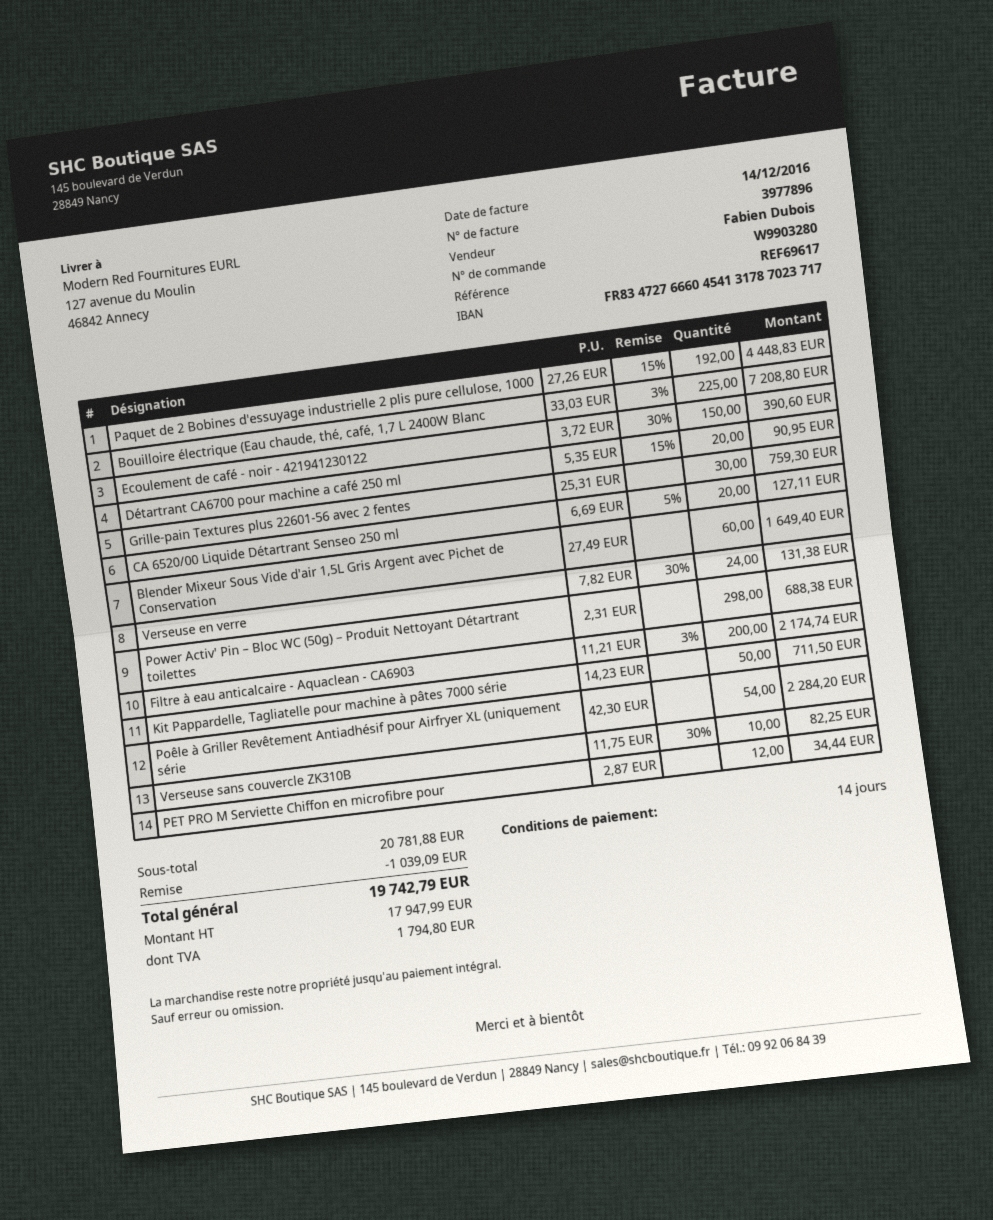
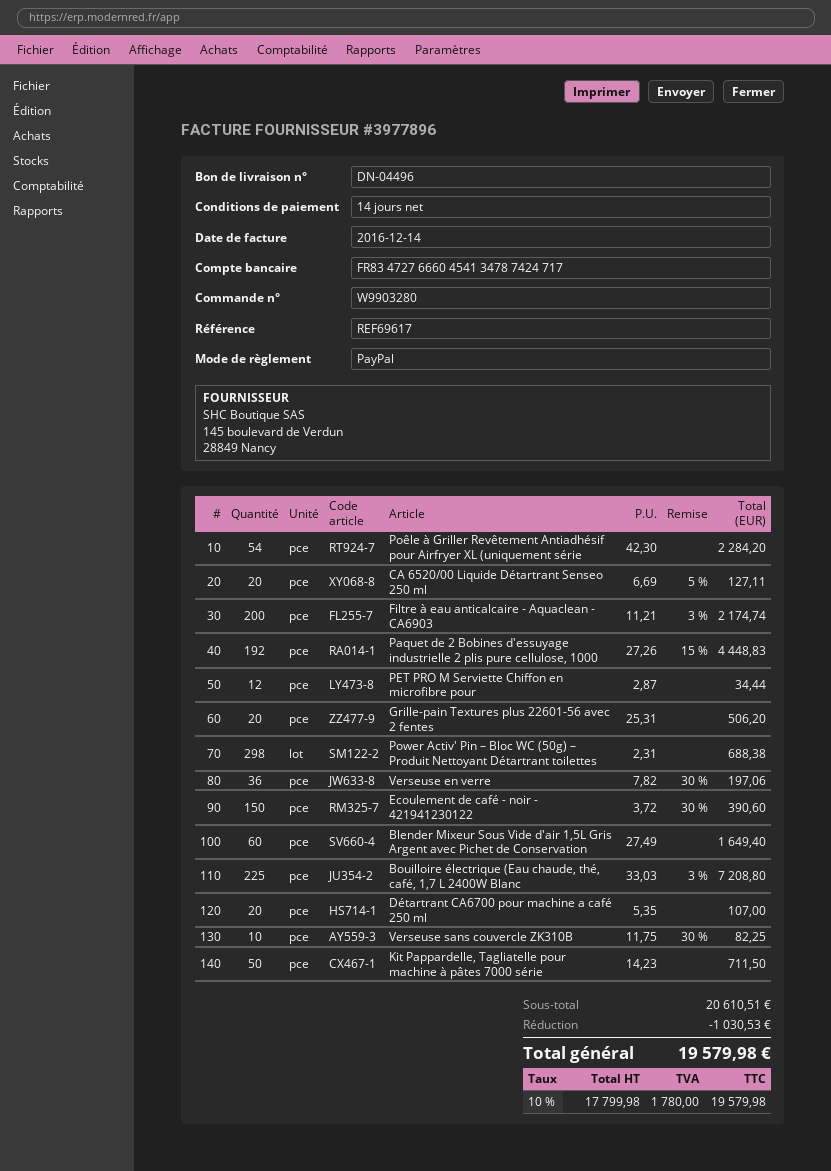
bank account: FR8347276660454131787023717 -> FR8347276660454134787424717
Détartrant CA6700 pour machine a café 250 ml: 20 x 5.35 - 15% = 90.95 -> 20 x 5.35 = 107.00
Grille-pain Textures plus 22601-56 avec 2 fentes: 30 x 25.31 = 759.30 -> 20 x 25.31 = 506.20
Verseuse en verre: 24 x 7.82 - 30% = 131.38 -> 36 x 7.82 - 30% = 197.06
subtotal: 20781.88 -> 20610.51
discount: 1039.09 -> 1030.53
net: 17947.99 -> 17799.98
tax: 1794.80 -> 1780.00
total: 19742.79 -> 19579.98

